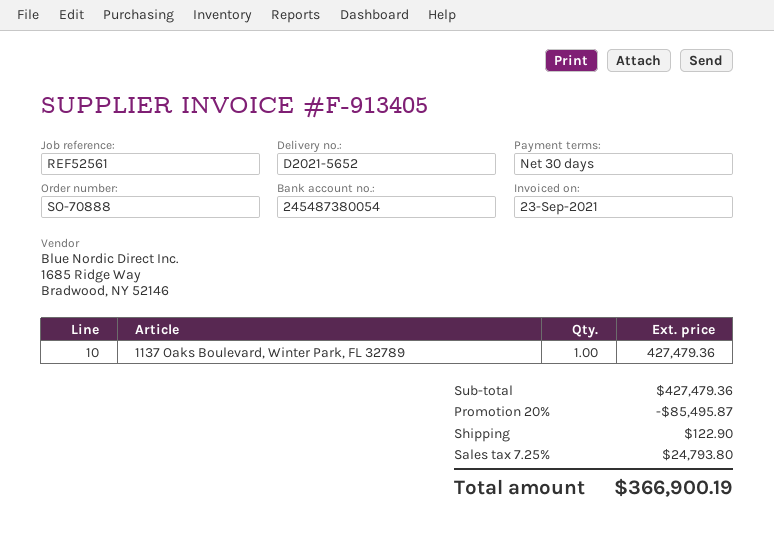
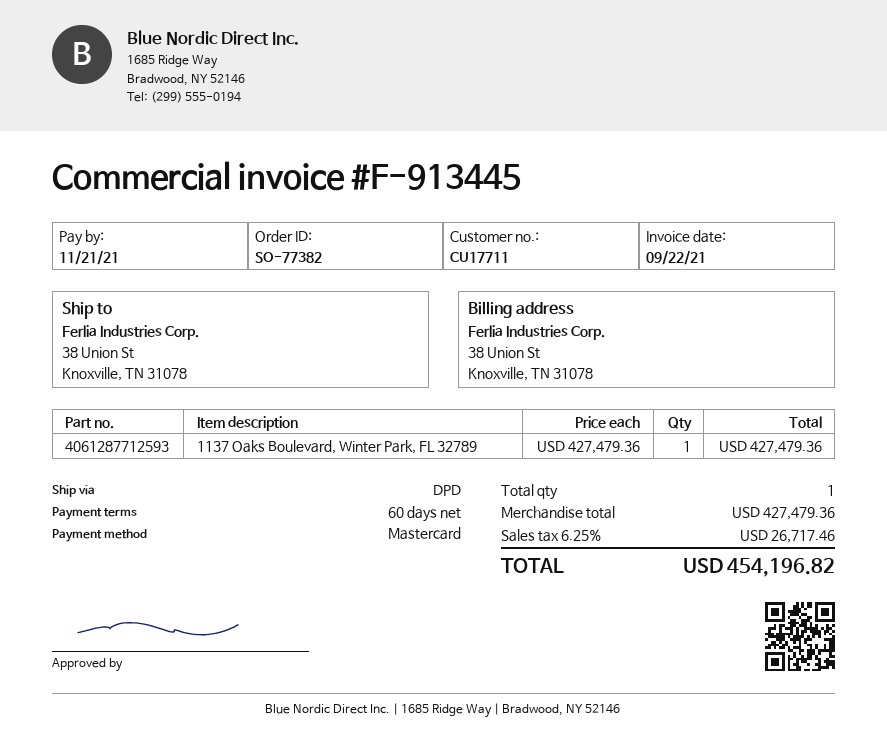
order number: SO-70888 -> SO-77382
invoice number: F-913405 -> F-913445
invoice date: 2021-09-23 -> 2021-09-22
payment terms: 30 days -> 60 days
discount: 20% = 85495.87 -> none
shipping: 122.90 -> none
tax: 7.25% = 24793.80 -> 6.25% = 26717.46
total: 366900.19 -> 454196.82

